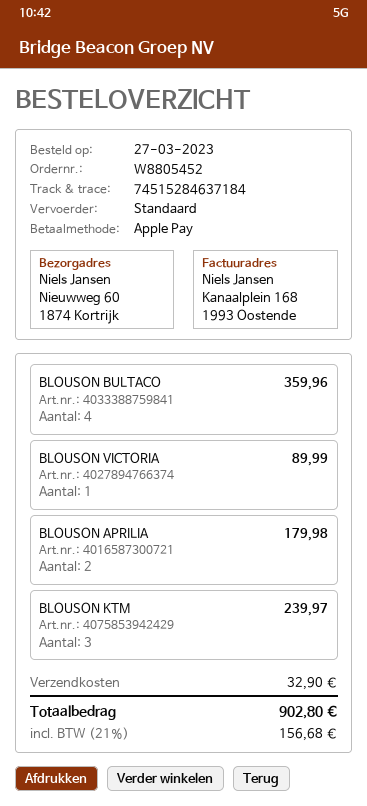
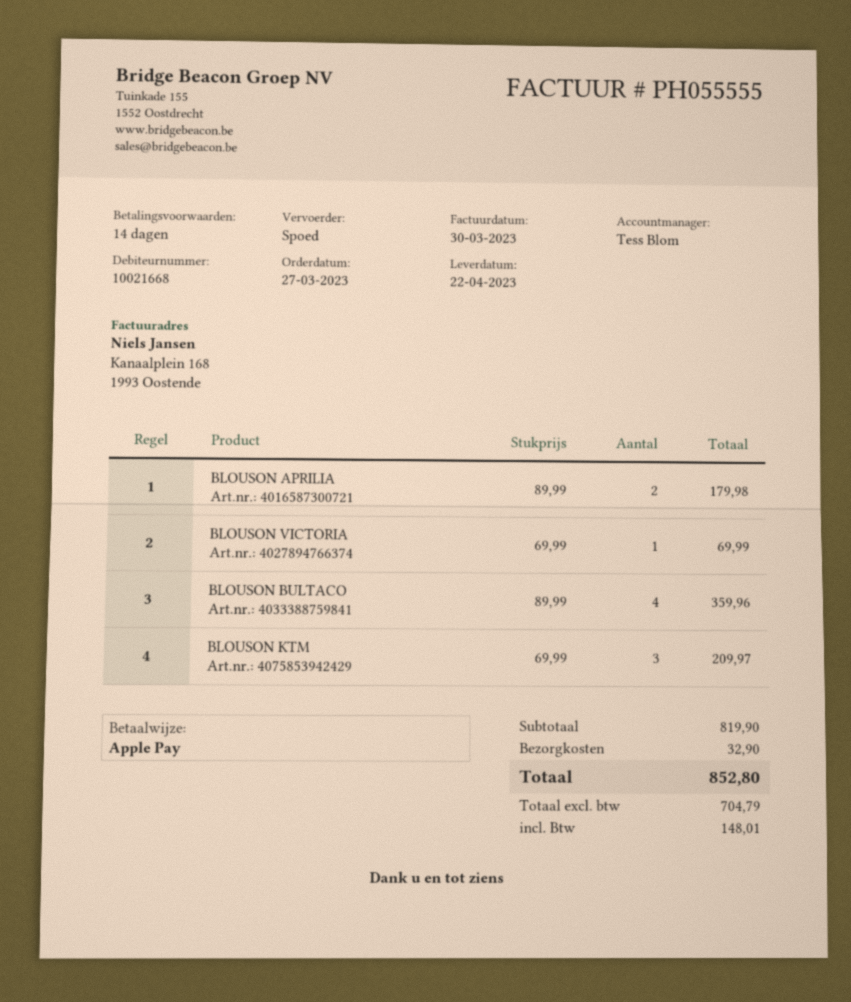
shipping method: standard -> express
BLOUSON VICTORIA: 1 for 89.99 -> 1 for 69.99
BLOUSON KTM: 3 for 239.97 -> 3 for 209.97
tax: 156.68 -> 148.01
total: 902.80 -> 852.80

